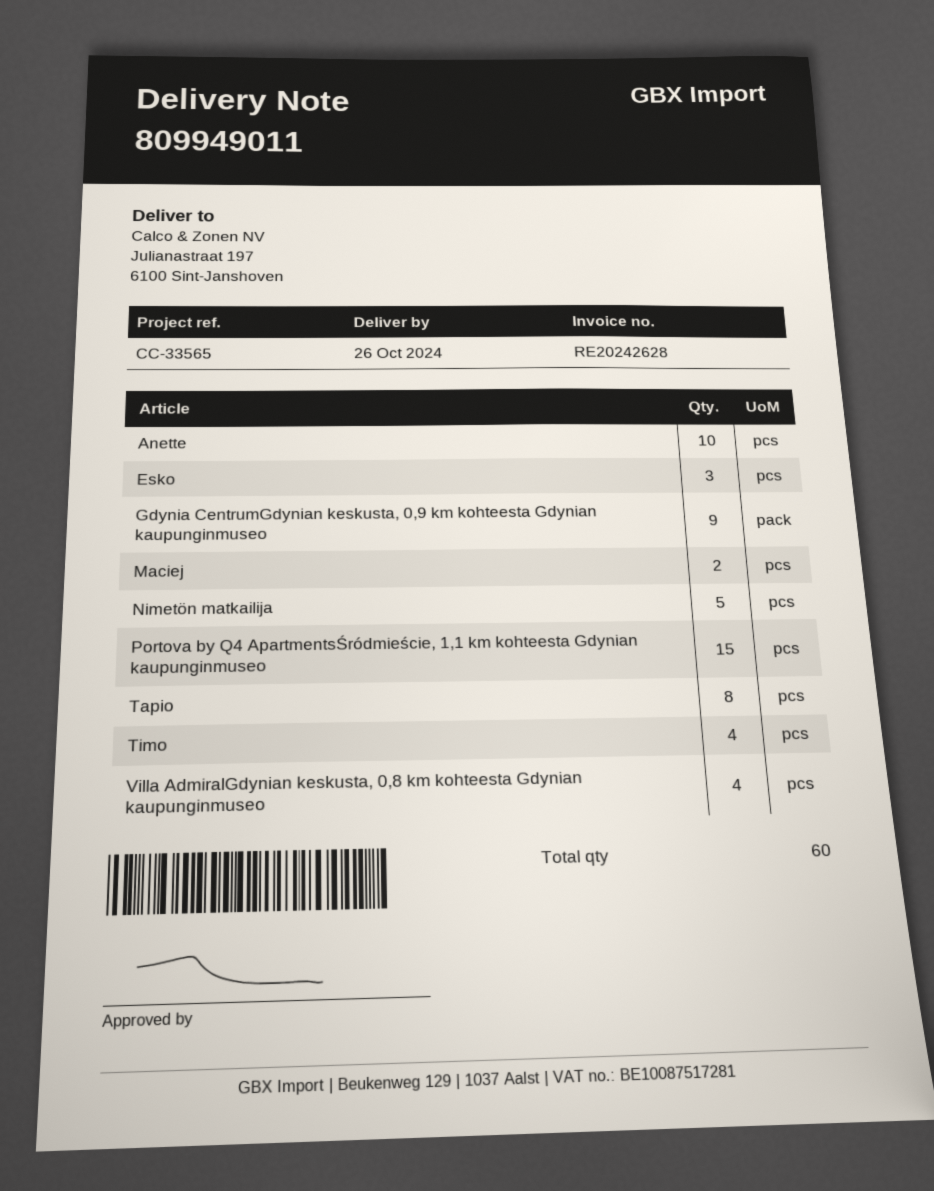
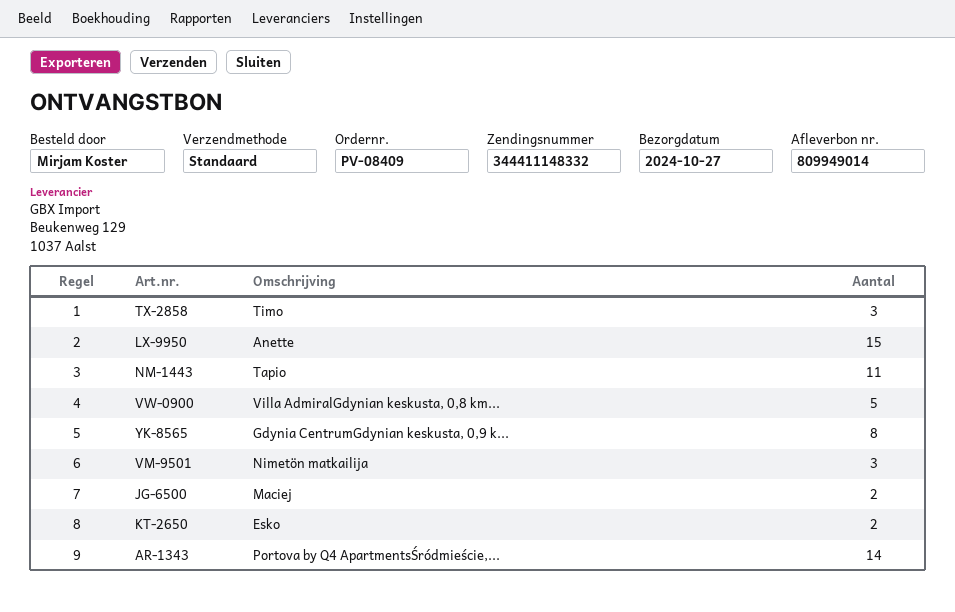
delivery note number: 809949011 -> 809949014
delivery date: 2024-10-26 -> 2024-10-27
Anette: 10 -> 15
Esko: 3 -> 2
Gdynia CentrumGdynian keskusta, 0,9 km kohteesta Gdynian kaupunginmuseo: 9 -> 8
Nimetön matkailija: 5 -> 3
Portova by Q4 ApartmentsŚródmieście, 1,1 km kohteesta Gdynian kaupunginmuseo: 15 -> 14
Tapio: 8 -> 11
Timo: 4 -> 3
Villa AdmiralGdynian keskusta, 0,8 km kohteesta Gdynian kaupunginmuseo: 4 -> 5

